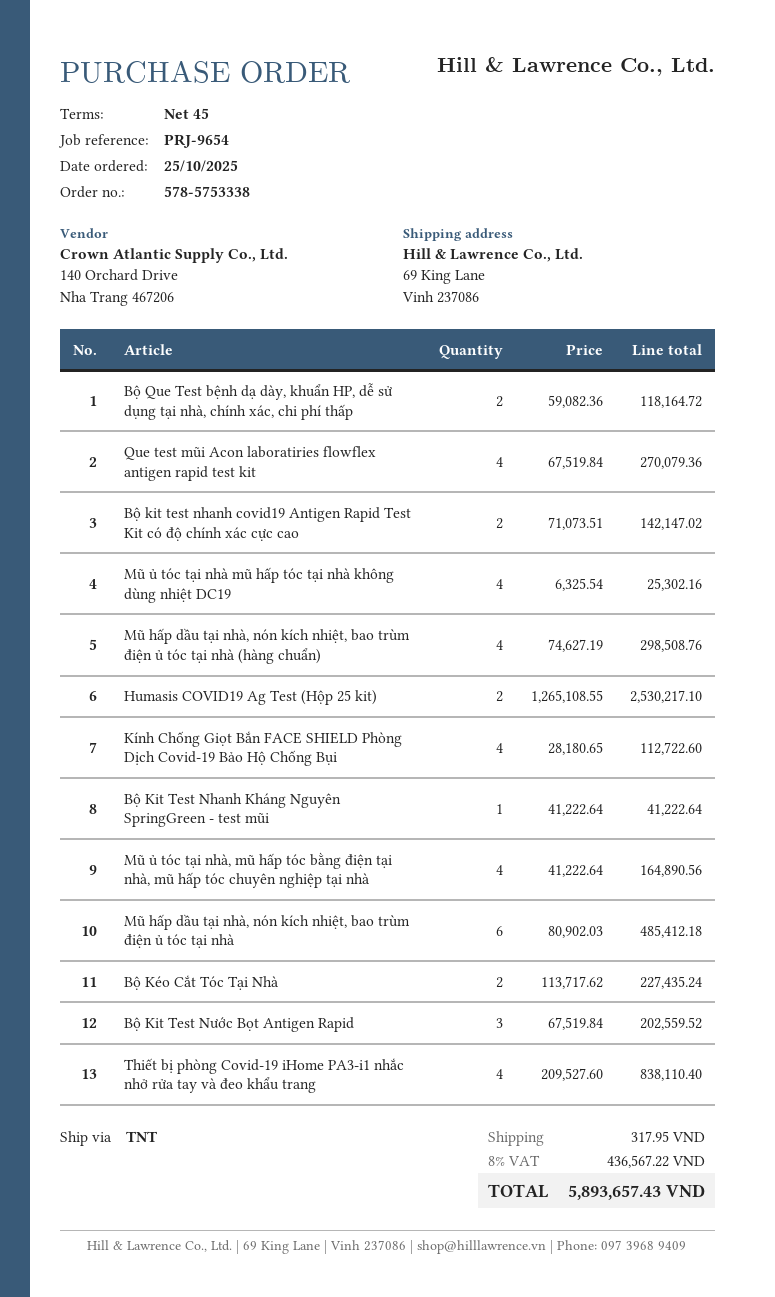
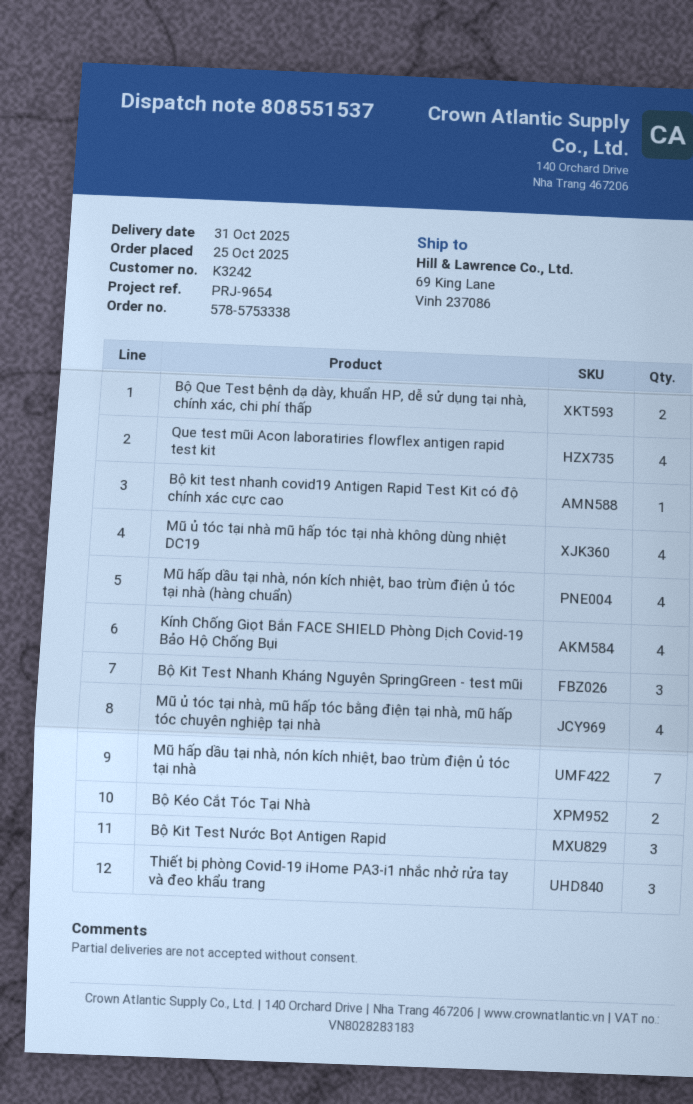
Bộ kit test nhanh covid19 Antigen Rapid Test Kit có độ chính xác cực cao: 2 -> 1
Humasis COVID19 Ag Test (Hộp 25 kit): 2 -> none
Bộ Kit Test Nhanh Kháng Nguyên SpringGreen - test mũi: 1 -> 3
Mũ hấp dầu tại nhà, nón kích nhiệt, bao trùm điện ủ tóc tại nhà: 6 -> 7
Thiết bị phòng Covid-19 iHome PA3-i1 nhắc nhở rửa tay và đeo khẩu trang: 4 -> 3

